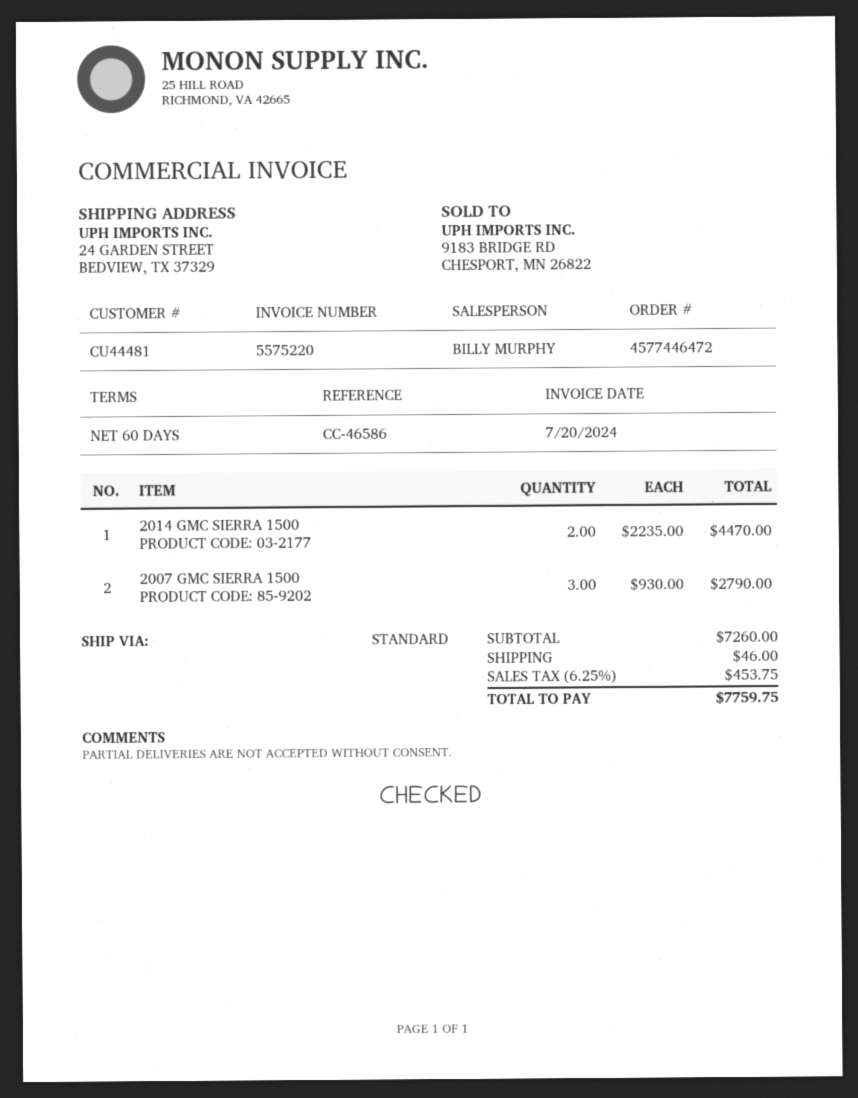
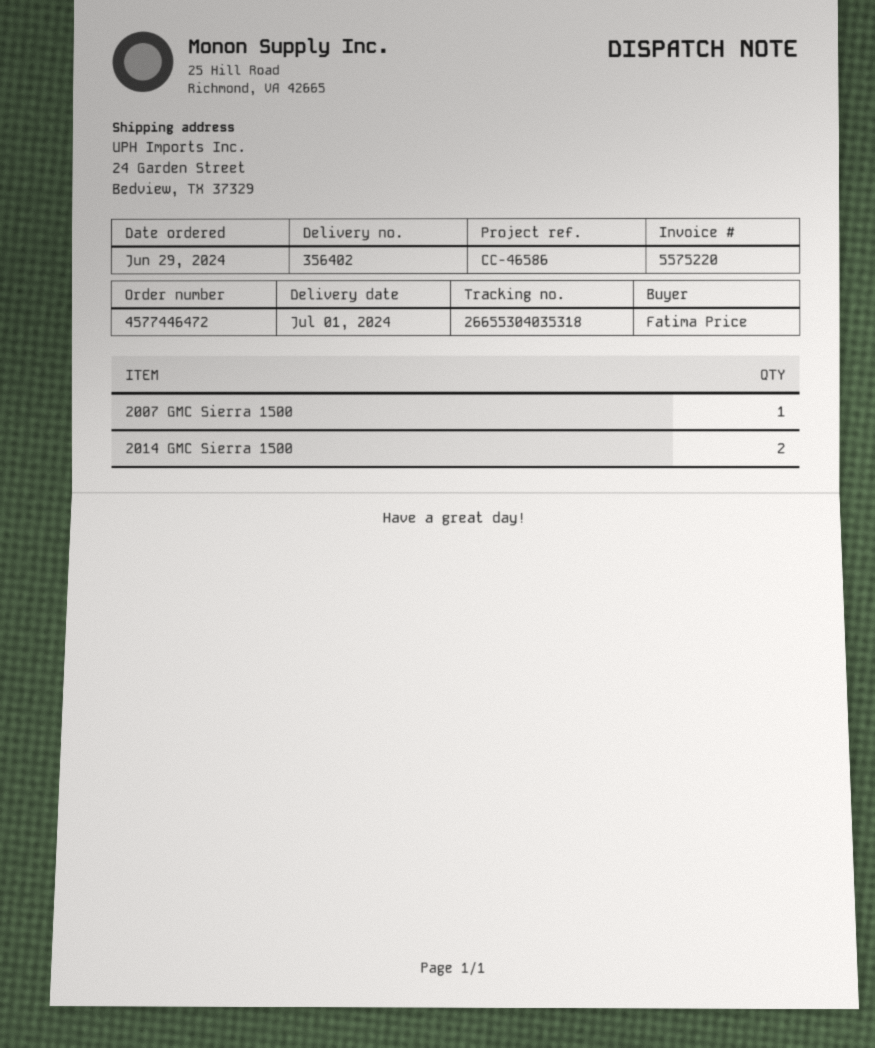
2007 GMC SIERRA 1500: 3 -> 1

